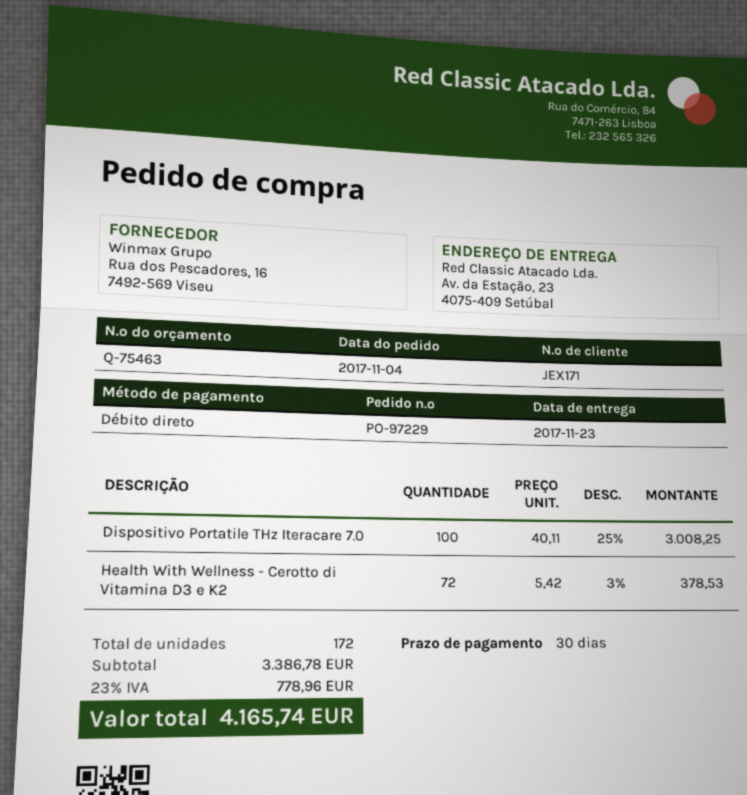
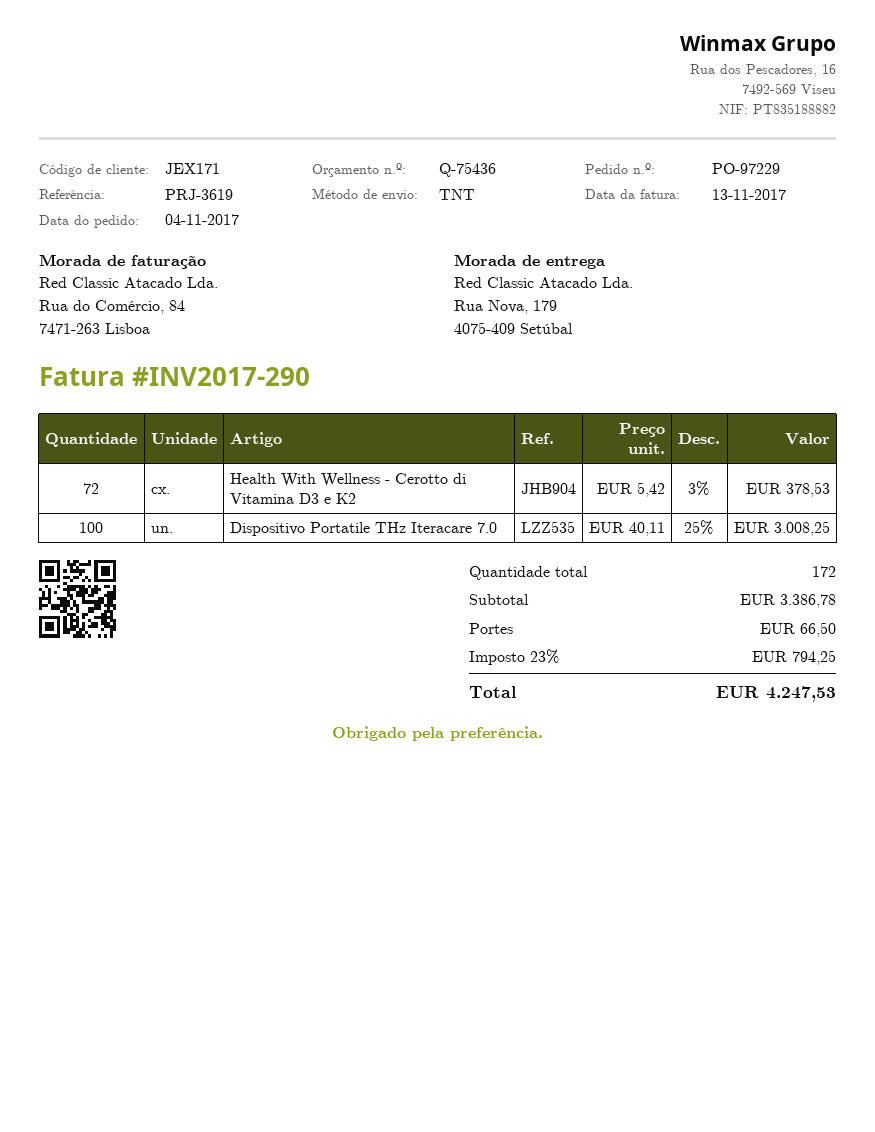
quote number: Q-75463 -> Q-75436
ship to: Av. da Estação, 23, 4075-409 Setúbal -> Rua Nova, 179, 4075-409 Setúbal
shipping: none -> 66.50
tax: 23% = 778.96 -> 23% = 794.25
total: 4165.74 -> 4247.53

